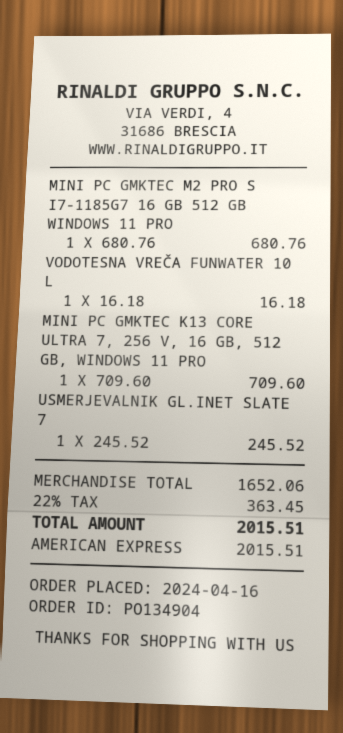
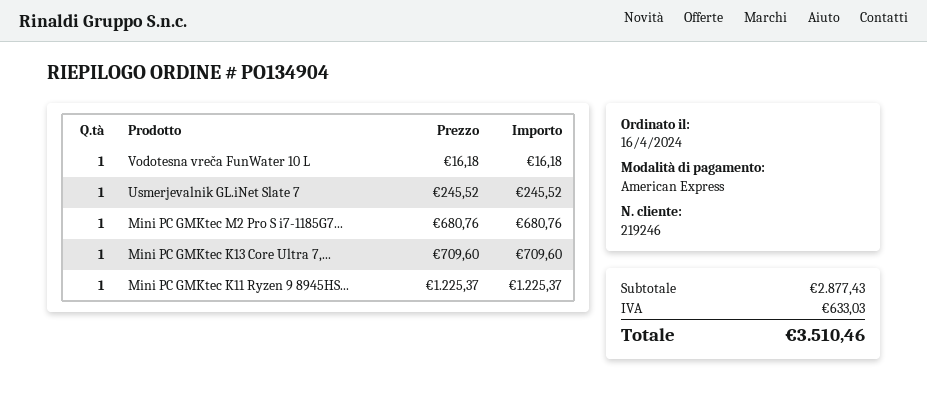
Mini PC GMKtec K11 Ryzen 9 8945HS...: none -> 1 x 1225.37 = 1225.37
subtotal: 1652.06 -> 2877.43
tax: 363.45 -> 633.03
total: 2015.51 -> 3510.46

